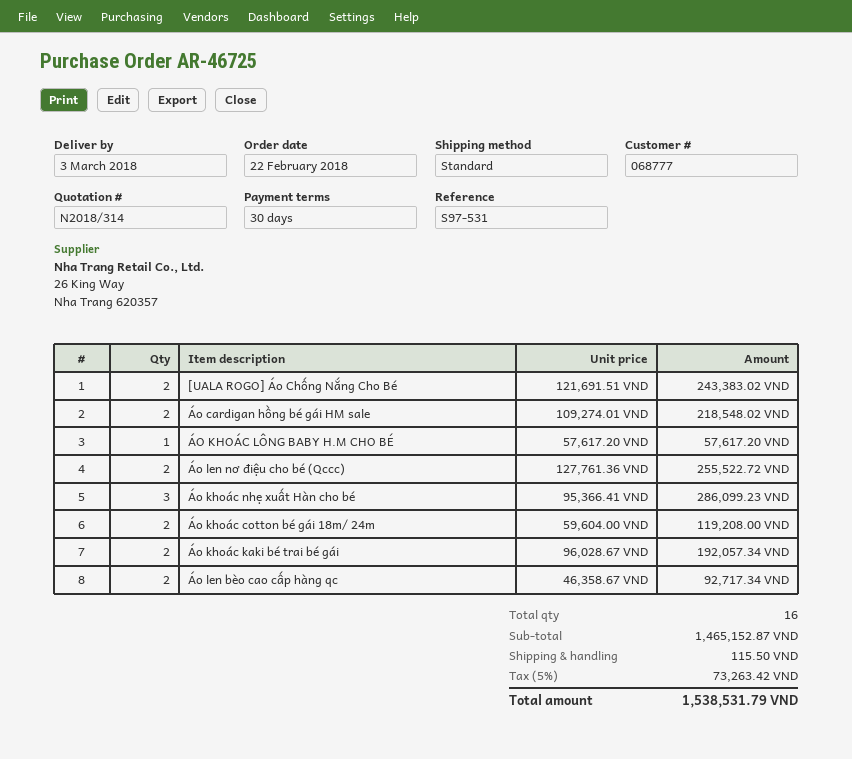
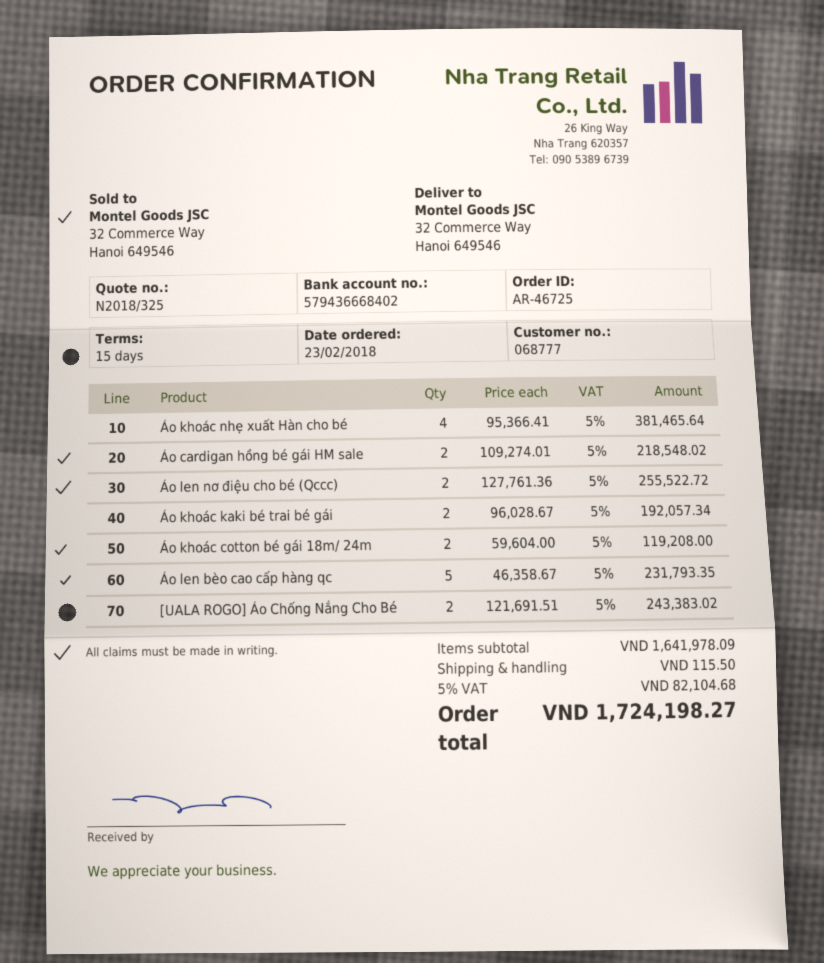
quote number: N2018/314 -> N2018/325
order date: 2018-02-22 -> 2018-02-23
payment terms: 30 days -> 15 days
ÁO KHOÁC LÔNG BABY H.M CHO BÉ: 1 x 57617.20 = 57617.20 -> none
Áo khoác nhẹ xuất Hàn cho bé: 3 x 95366.41 = 286099.23 -> 4 x 95366.41 = 381465.64
Áo len bèo cao cấp hàng qc: 2 x 46358.67 = 92717.34 -> 5 x 46358.67 = 231793.35
subtotal: 1465152.87 -> 1641978.09
tax: 5% = 73263.42 -> 5% = 82104.68
total: 1538531.79 -> 1724198.27

